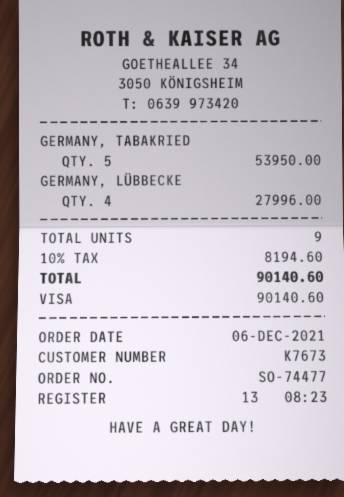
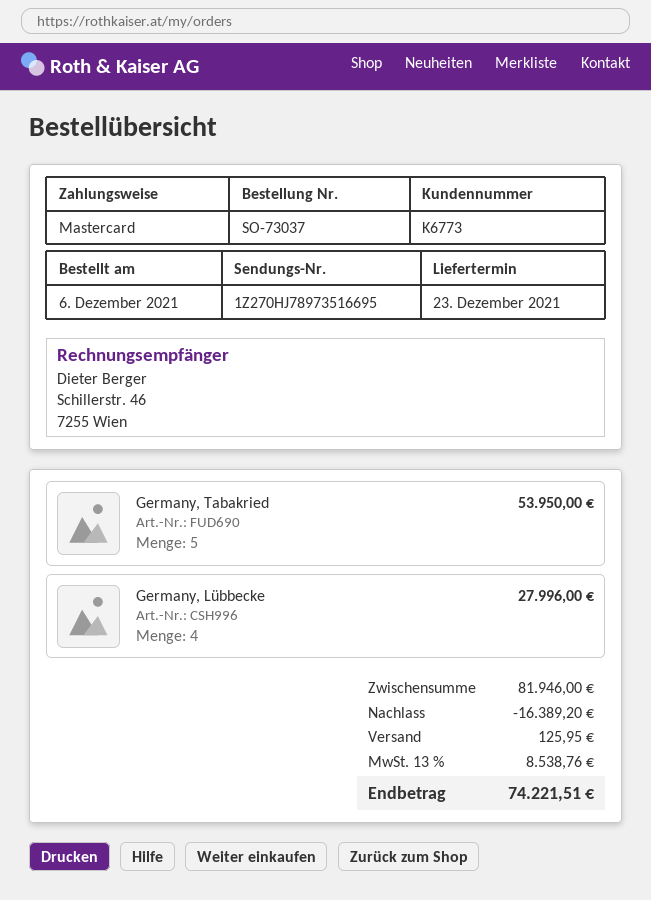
order number: SO-74477 -> SO-73037
customer number: K7673 -> K6773
payment method: Visa -> Mastercard
discount: none -> 16389.20
shipping: none -> 125.95
tax: 10% = 8194.60 -> 13% = 8538.76
total: 90140.60 -> 74221.51

